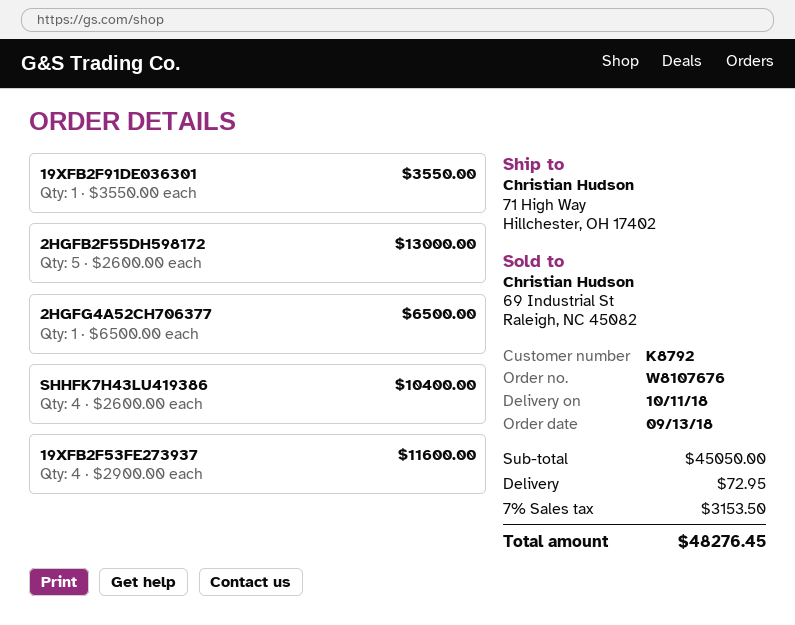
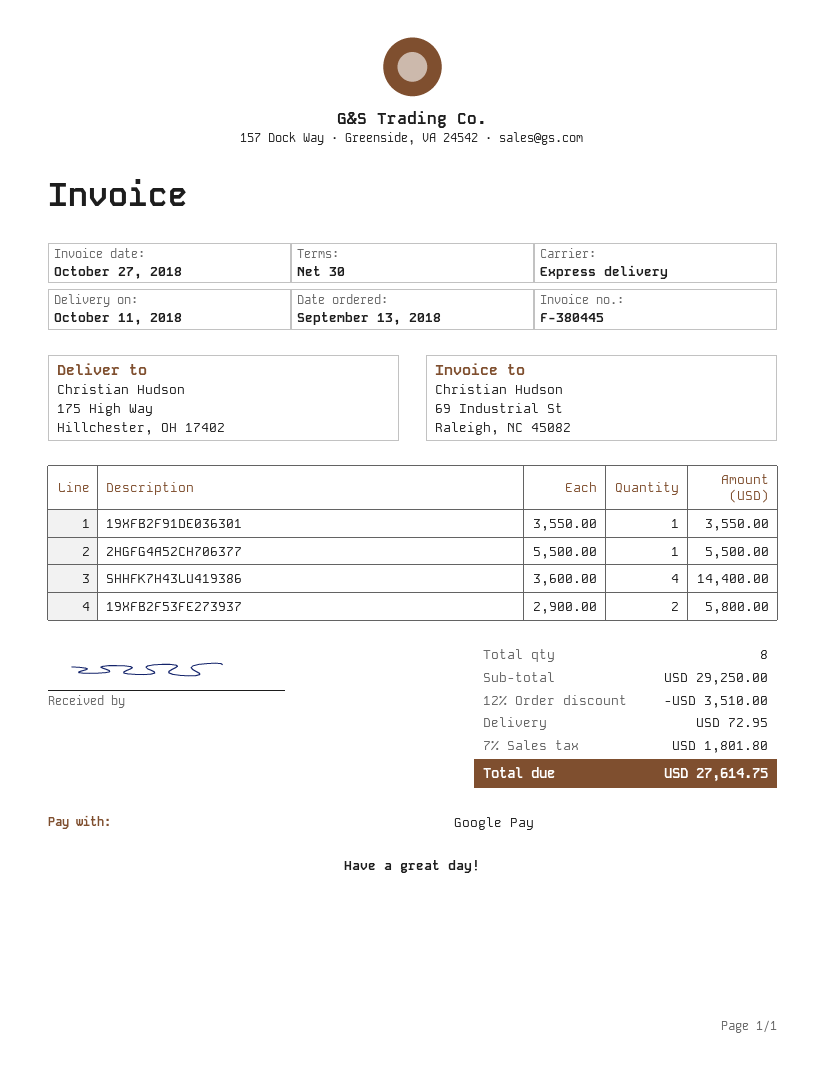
ship to: 71 High Way, Hillchester, OH 17402 -> 175 High Way, Hillchester, OH 17402
2HGFB2F55DH598172: 5 x 2600.00 = 13000.00 -> none
2HGFG4A52CH706377: 1 x 6500.00 = 6500.00 -> 1 x 5500.00 = 5500.00
SHHFK7H43LU419386: 4 x 2600.00 = 10400.00 -> 4 x 3600.00 = 14400.00
19XFB2F53FE273937: 4 x 2900.00 = 11600.00 -> 2 x 2900.00 = 5800.00
subtotal: 45050.00 -> 29250.00
discount: none -> 12% = 3510.00
tax: 7% = 3153.50 -> 7% = 1801.80
total: 48276.45 -> 27614.75

